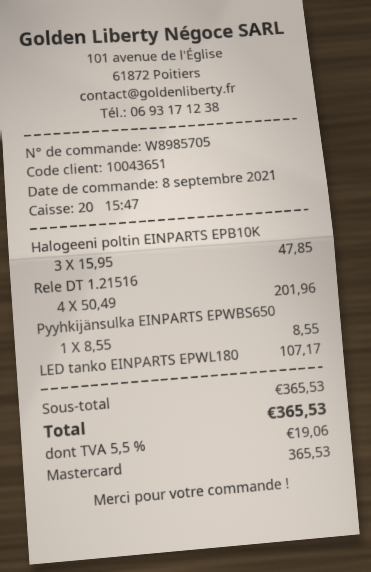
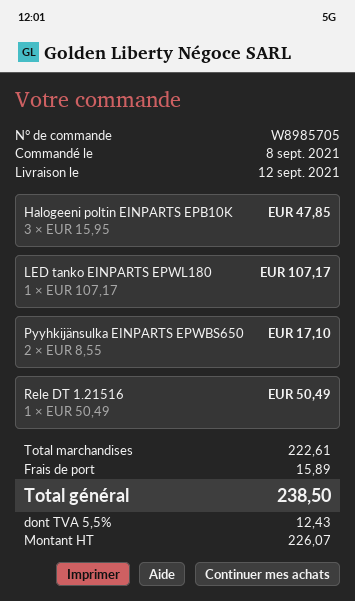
Rele DT 1.21516: 4 x 50.49 = 201.96 -> 1 x 50.49 = 50.49
Pyyhkijänsulka EINPARTS EPWBS650: 1 x 8.55 = 8.55 -> 2 x 8.55 = 17.10
subtotal: 365.53 -> 222.61
shipping: none -> 15.89
tax: 5.5% = 19.06 -> 5.5% = 12.43
total: 365.53 -> 238.50

